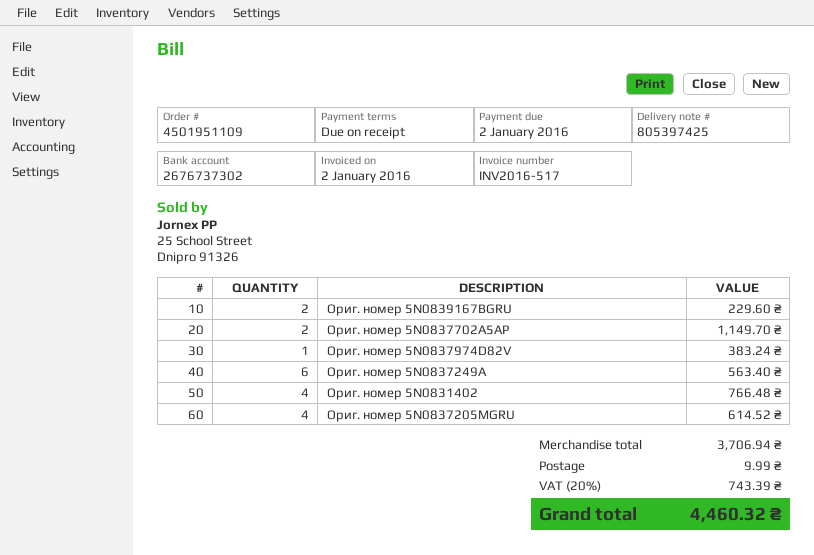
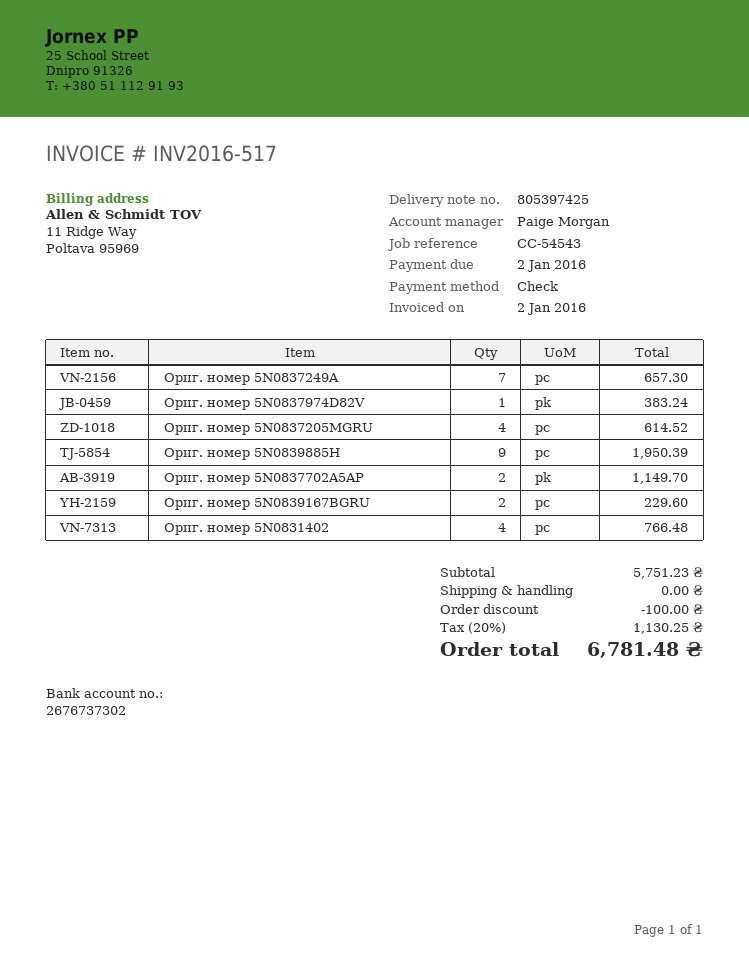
Ориг. номер 5N0837249A: 6 for 563.40 -> 7 for 657.30
Ориг. номер 5N0839885H: none -> 9 for 1950.39
subtotal: 3706.94 -> 5751.23
discount: none -> 100.00
shipping: 9.99 -> 0.00
tax: 20% = 743.39 -> 20% = 1130.25
total: 4460.32 -> 6781.48

